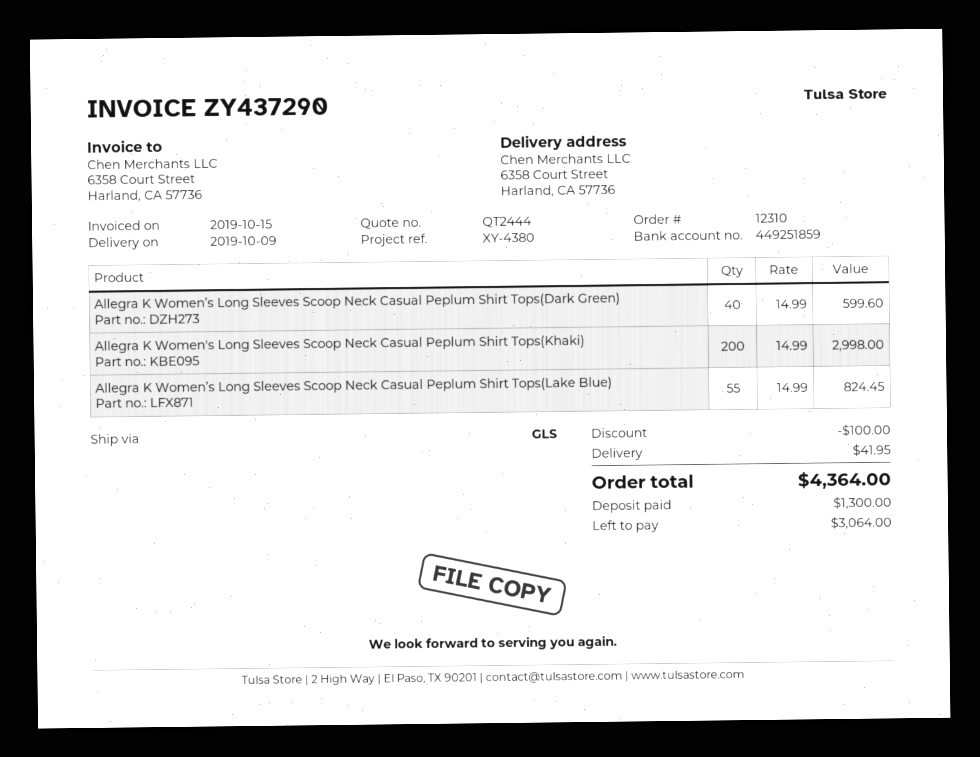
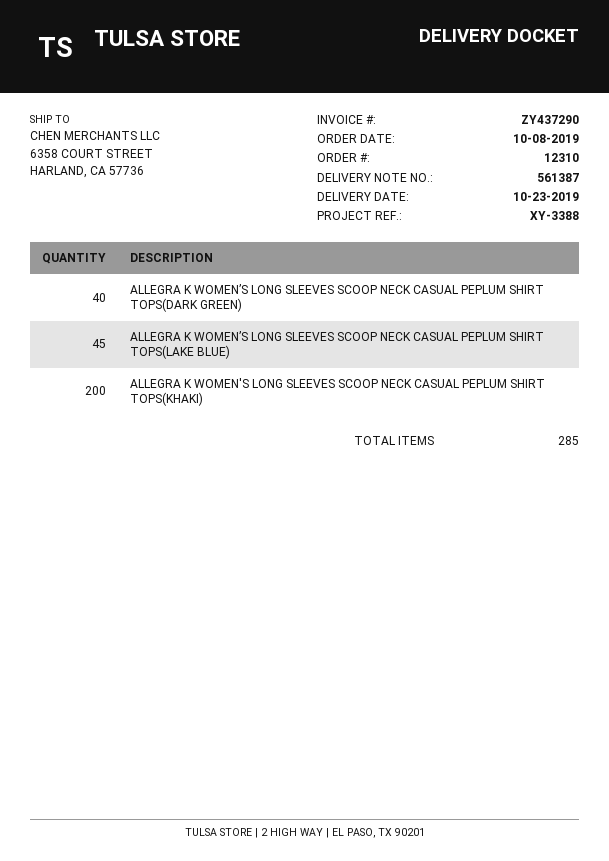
delivery date: 2019-10-09 -> 2019-10-23
reference: XY-4380 -> XY-3388
Allegra K Women’s Long Sleeves Scoop Neck Casual Peplum Shirt Tops(Lake Blue): 55 -> 45

